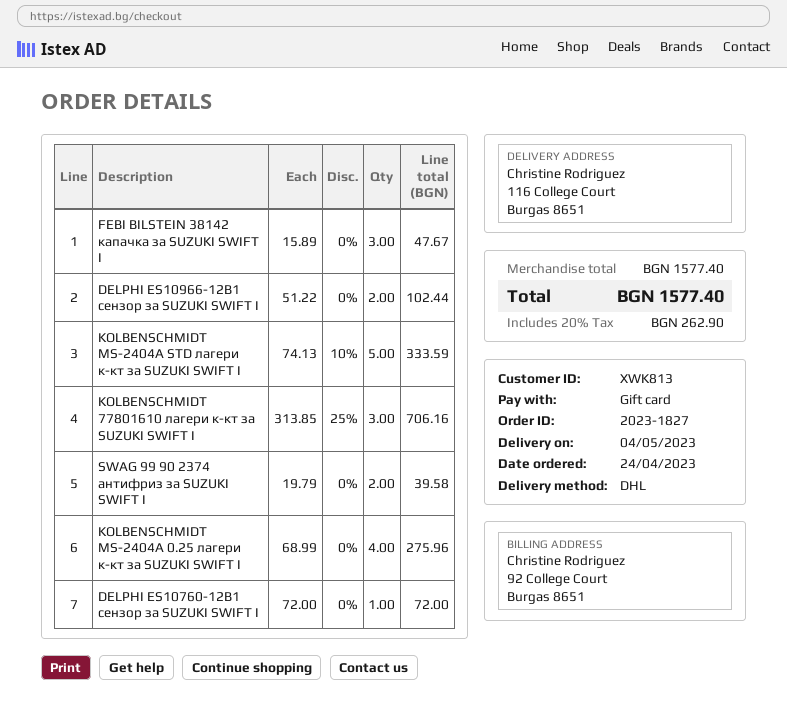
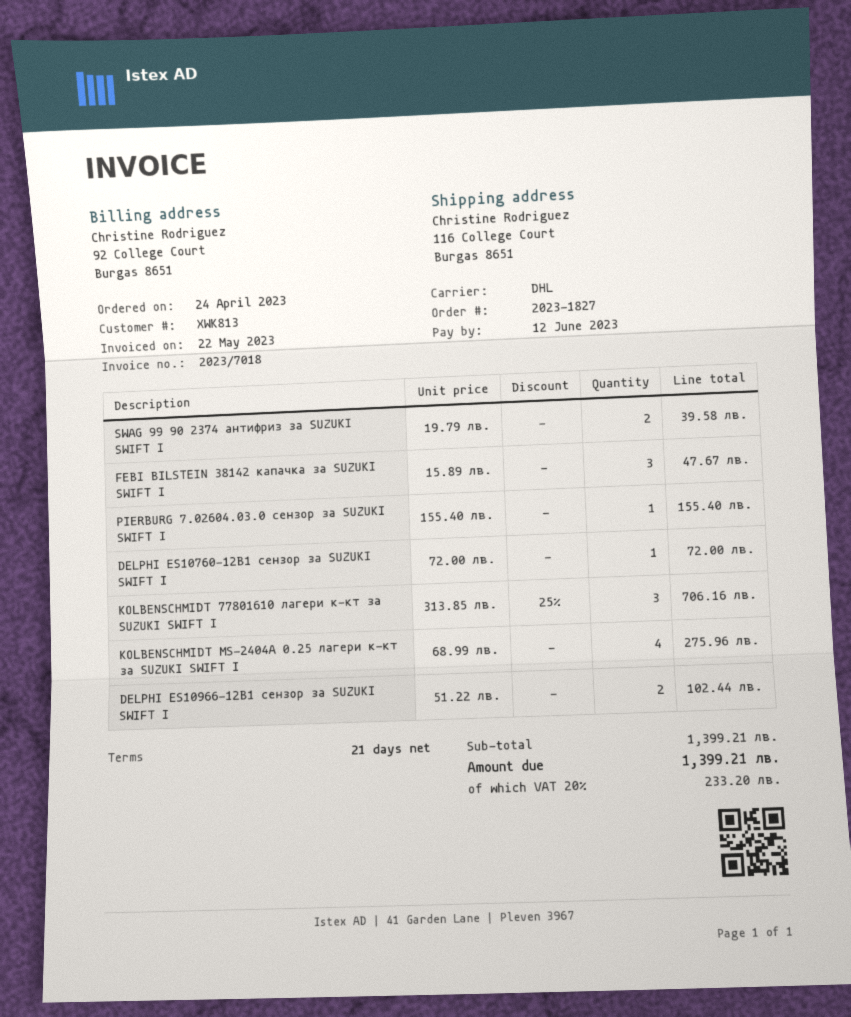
KOLBENSCHMIDT MS-2404A STD лагери к-кт за SUZUKI SWIFT I: 5 x 74.13 - 10% = 333.59 -> none
PIERBURG 7.02604.03.0 сензор за SUZUKI SWIFT I: none -> 1 x 155.40 = 155.40
subtotal: 1577.40 -> 1399.21
tax: 20% = 262.90 -> 20% = 233.20
total: 1577.40 -> 1399.21

